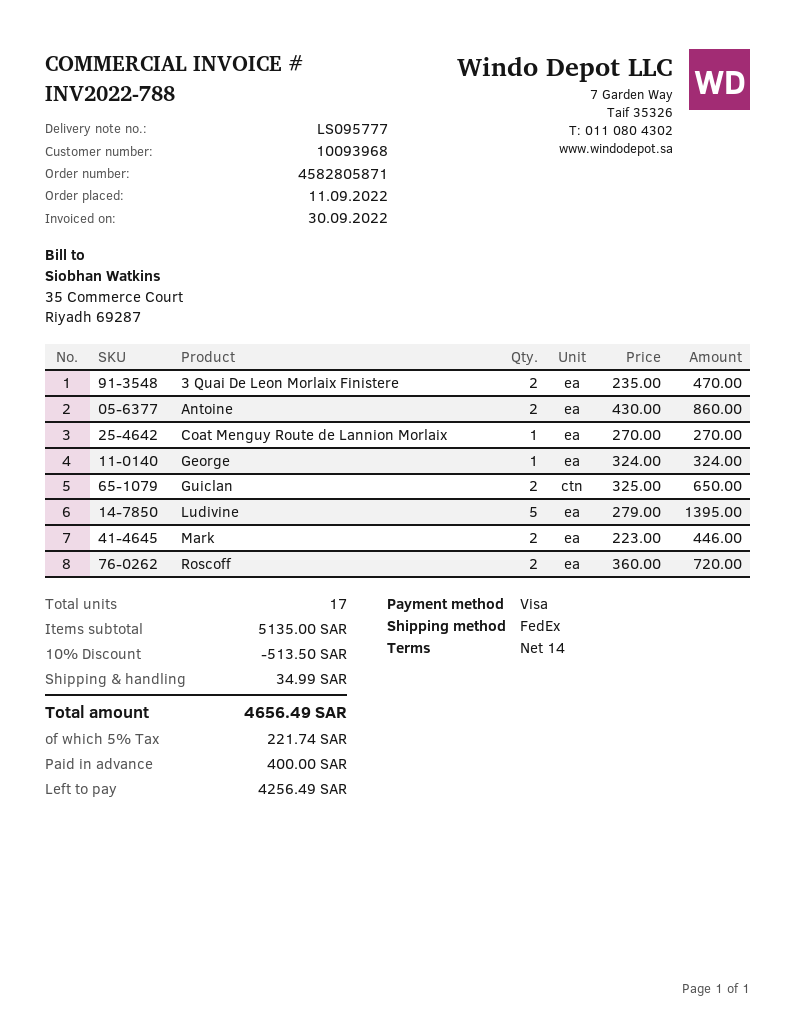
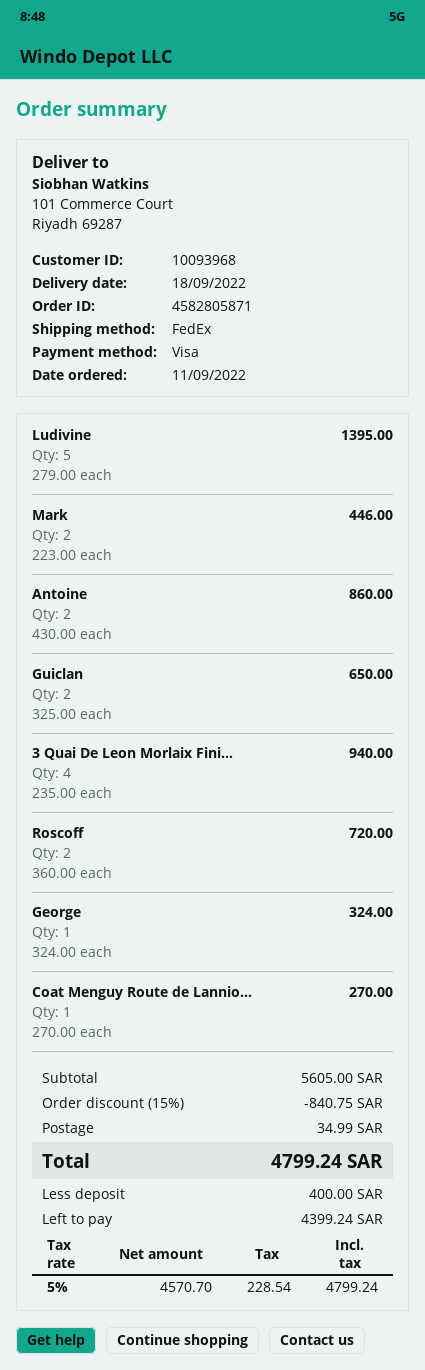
3 Quai De Leon Morlaix Finistere: 2 x 235.00 = 470.00 -> 4 x 235.00 = 940.00
subtotal: 5135.00 -> 5605.00
discount: 10% = 513.50 -> 15% = 840.75
tax: 5% = 221.74 -> 5% = 228.54
total: 4656.49 -> 4799.24
balance: 4256.49 -> 4399.24

